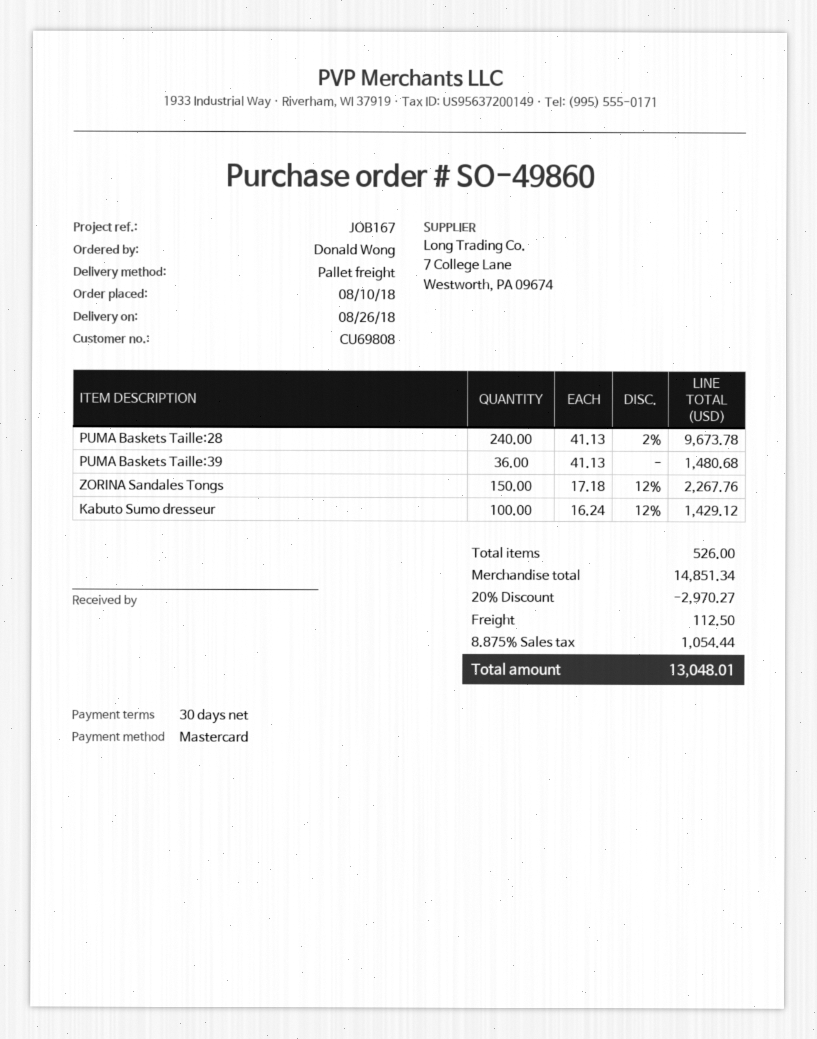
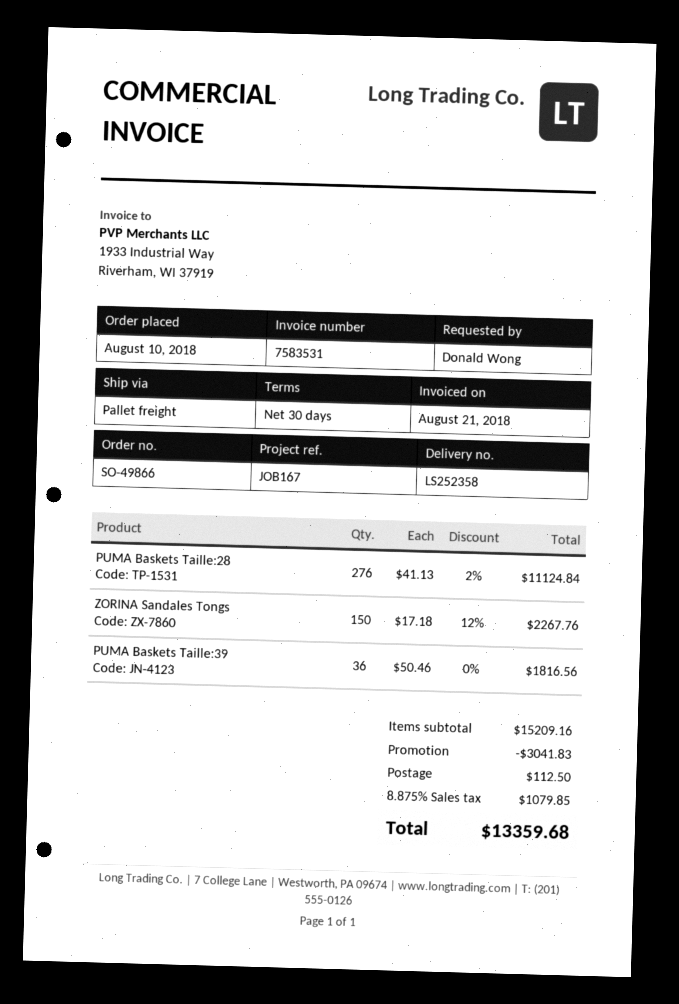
order number: SO-49860 -> SO-49866
PUMA Baskets Taille:28: 240 x 41.13 - 2% = 9673.78 -> 276 x 41.13 - 2% = 11124.84
PUMA Baskets Taille:39: 36 x 41.13 = 1480.68 -> 36 x 50.46 = 1816.56
Kabuto Sumo dresseur: 100 x 16.24 - 12% = 1429.12 -> none
subtotal: 14851.34 -> 15209.16
discount: 2970.27 -> 3041.83
tax: 8.875% = 1054.44 -> 8.875% = 1079.85
total: 13048.01 -> 13359.68

